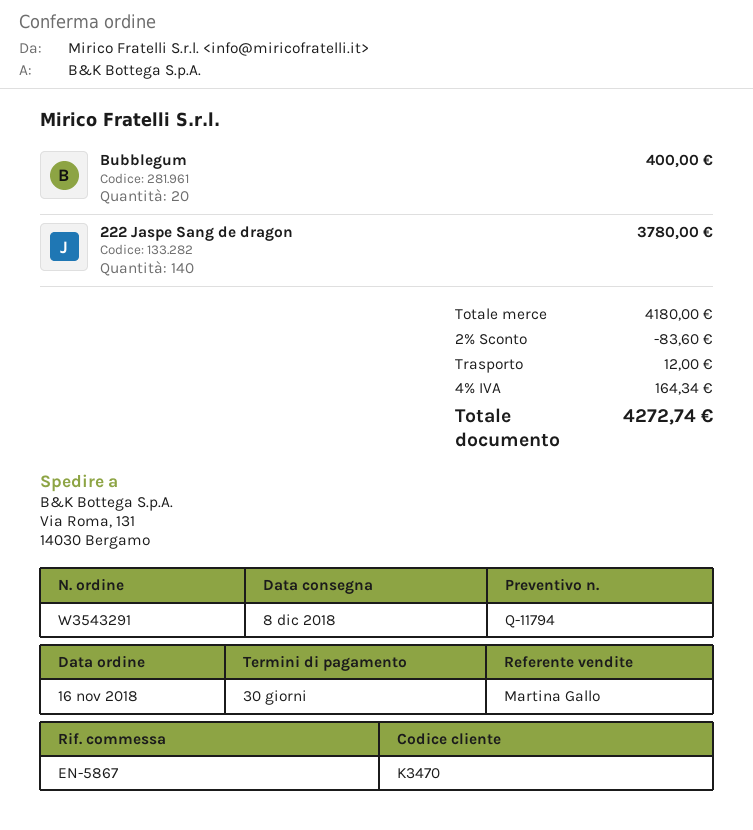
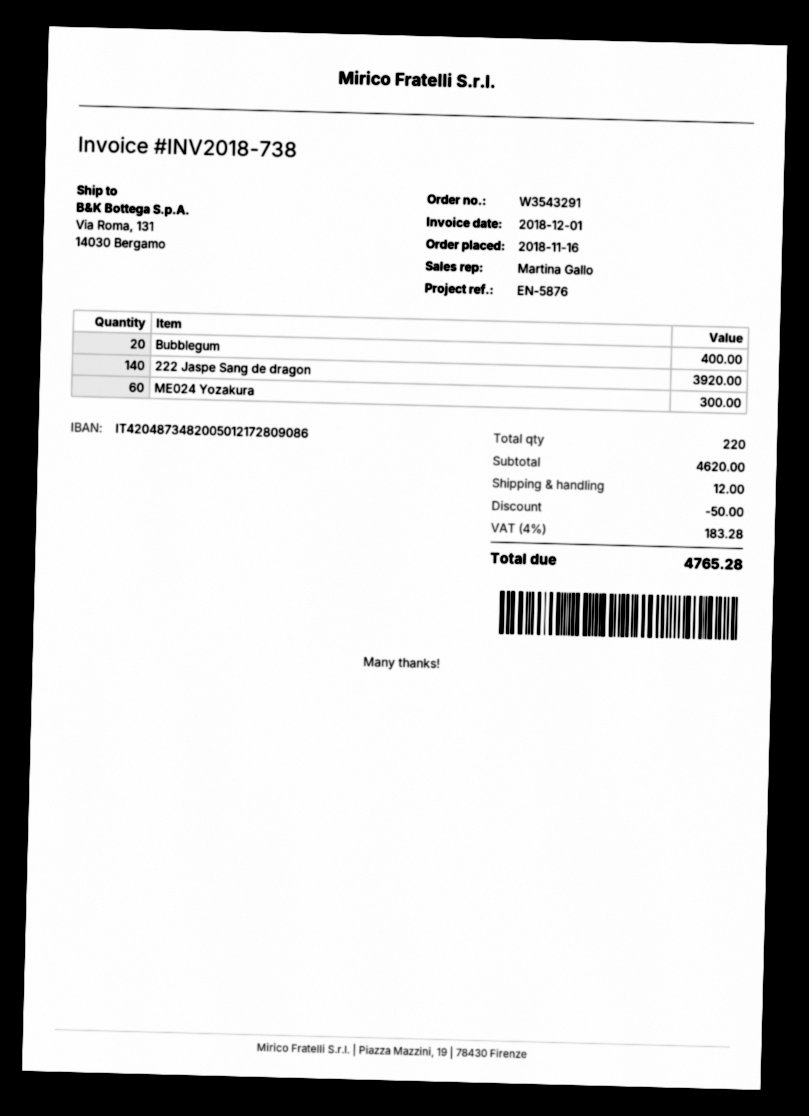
reference: EN-5867 -> EN-5876
222 Jaspe Sang de dragon: 140 for 3780.00 -> 140 for 3920.00
ME024 Yozakura: none -> 60 for 300.00
subtotal: 4180.00 -> 4620.00
discount: 83.60 -> 50.00
tax: 4% = 164.34 -> 4% = 183.28
total: 4272.74 -> 4765.28

